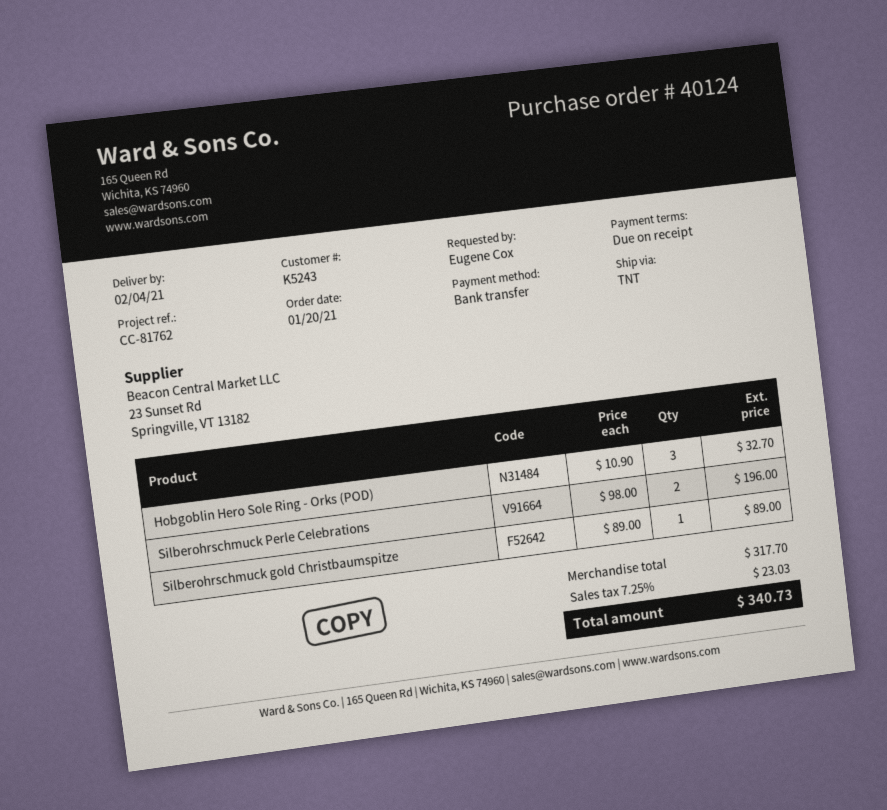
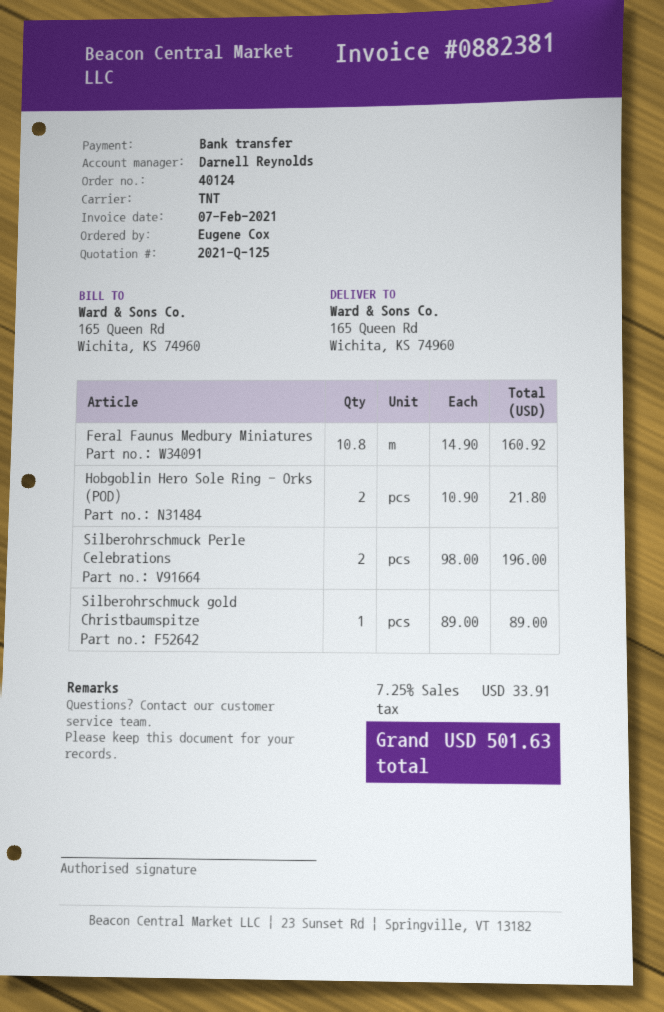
Hobgoblin Hero Sole Ring - Orks (POD): 3 x 10.90 = 32.70 -> 2 x 10.90 = 21.80
Feral Faunus Medbury Miniatures: none -> 10.8 x 14.90 = 160.92
tax: 7.25% = 23.03 -> 7.25% = 33.91
total: 340.73 -> 501.63

